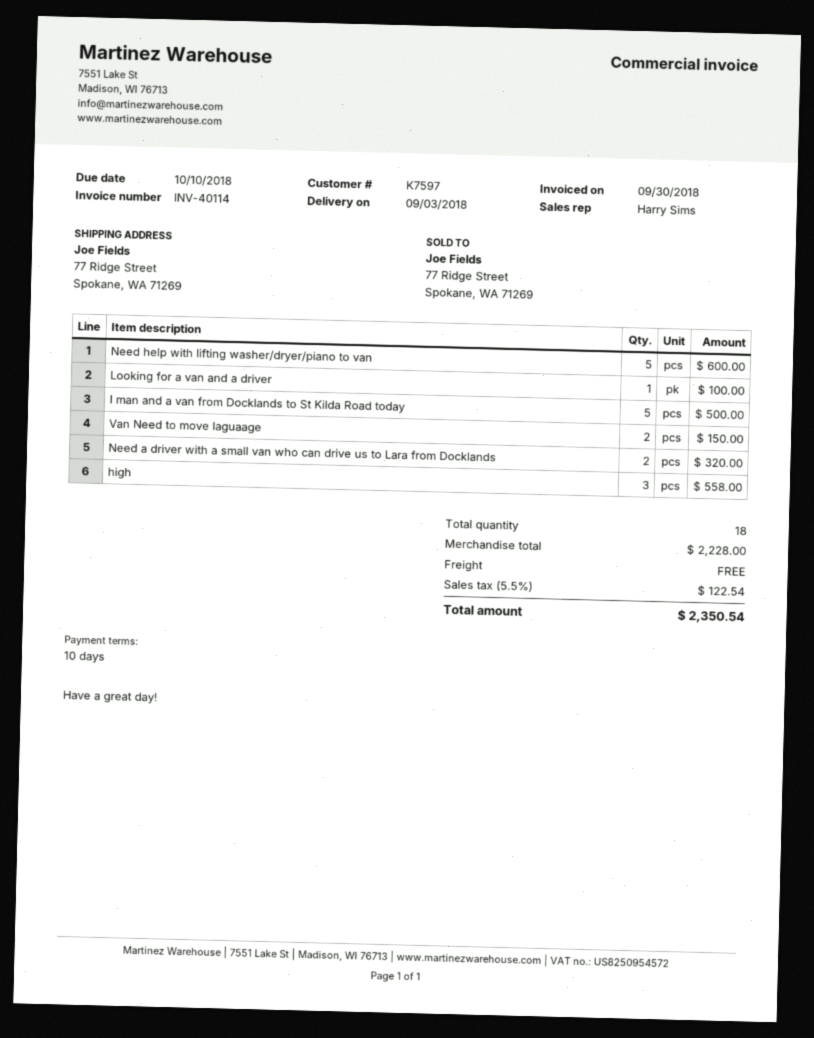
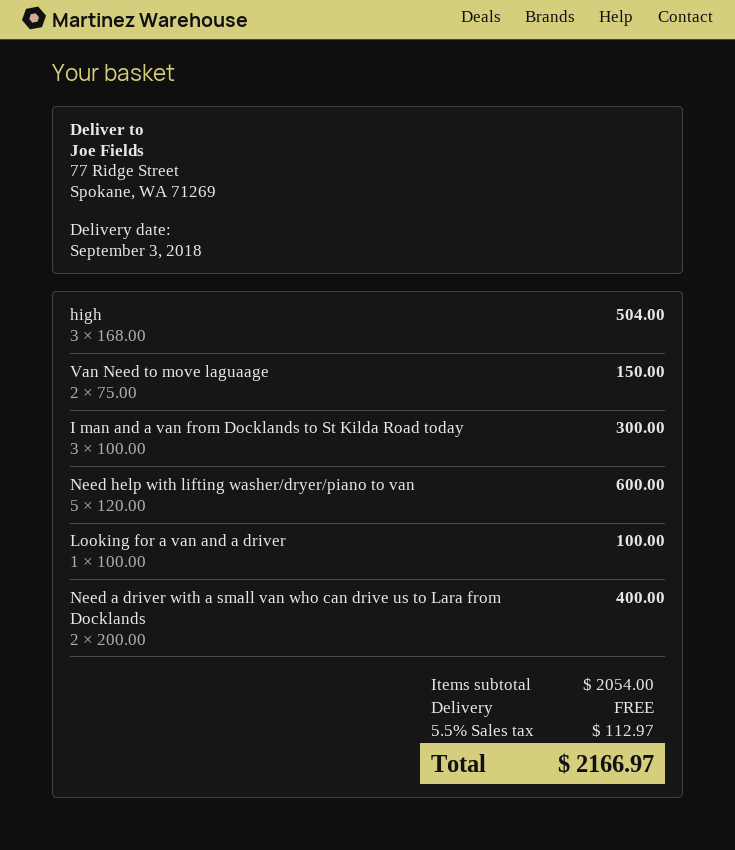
I man and a van from Docklands to St Kilda Road today: 5 for 500.00 -> 3 for 300.00
Need a driver with a small van who can drive us to Lara from Docklands: 2 for 320.00 -> 2 for 400.00
high: 3 for 558.00 -> 3 for 504.00
subtotal: 2228.00 -> 2054.00
tax: 5.5% = 122.54 -> 5.5% = 112.97
total: 2350.54 -> 2166.97

